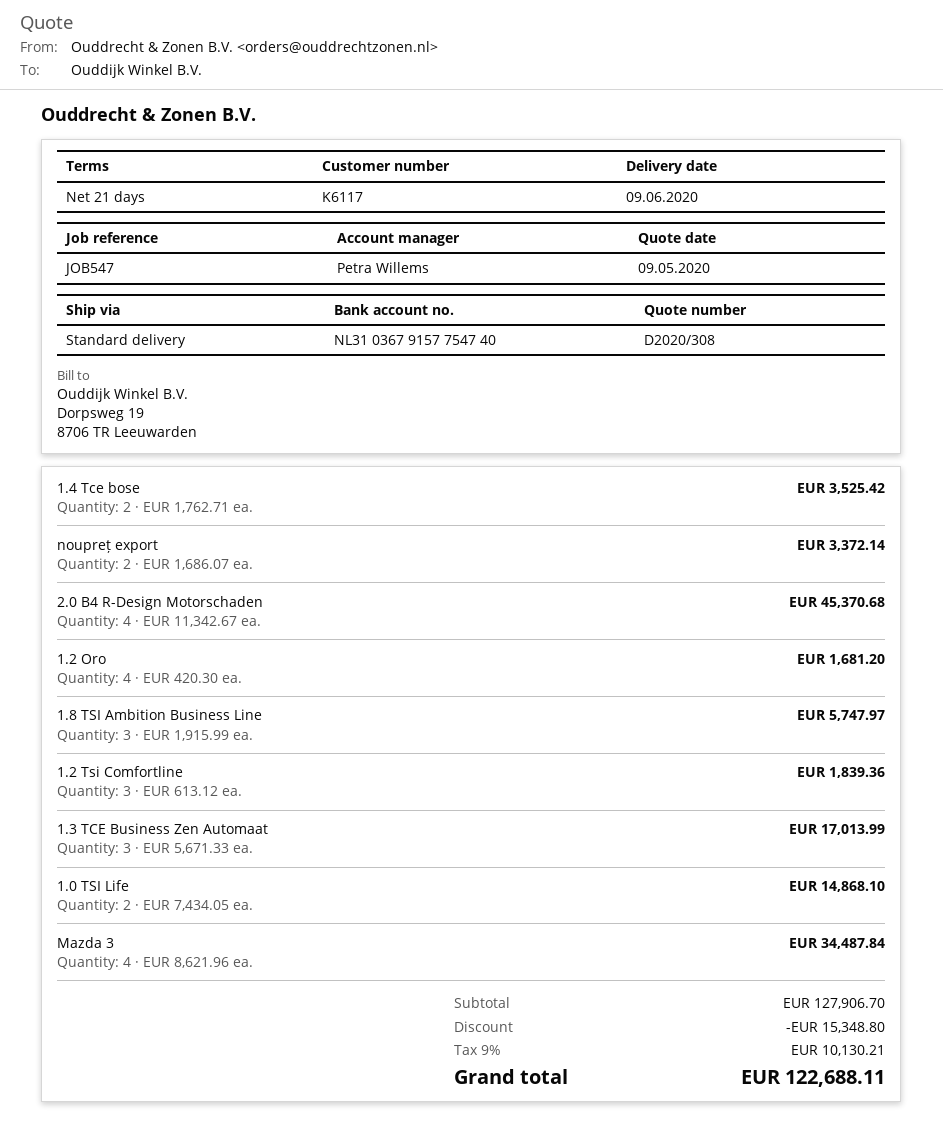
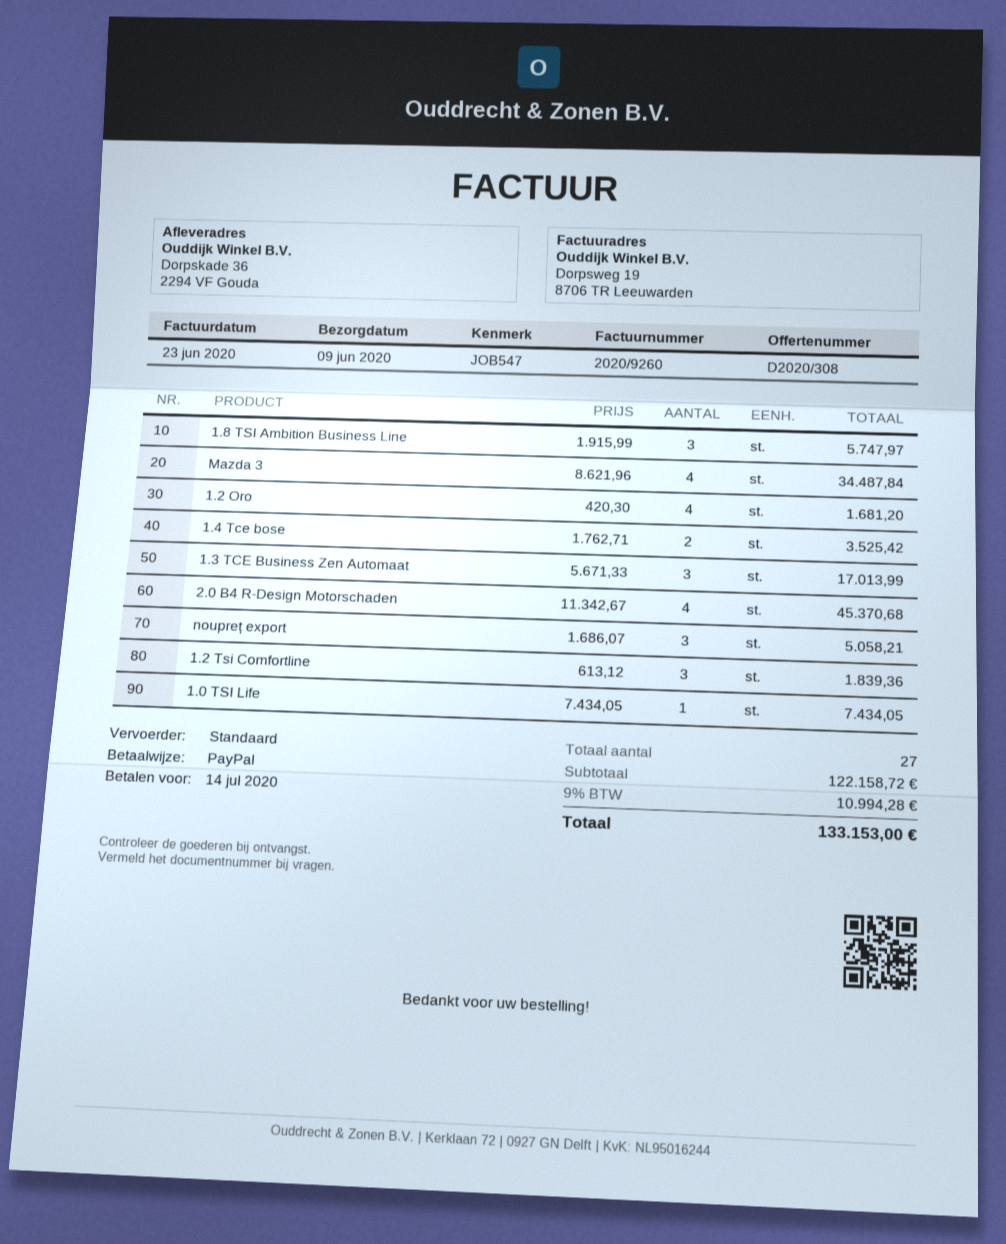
noupreț export: 2 x 1686.07 = 3372.14 -> 3 x 1686.07 = 5058.21
1.0 TSI Life: 2 x 7434.05 = 14868.10 -> 1 x 7434.05 = 7434.05
subtotal: 127906.70 -> 122158.72
discount: 15348.80 -> none
tax: 9% = 10130.21 -> 9% = 10994.28
total: 122688.11 -> 133153.00

